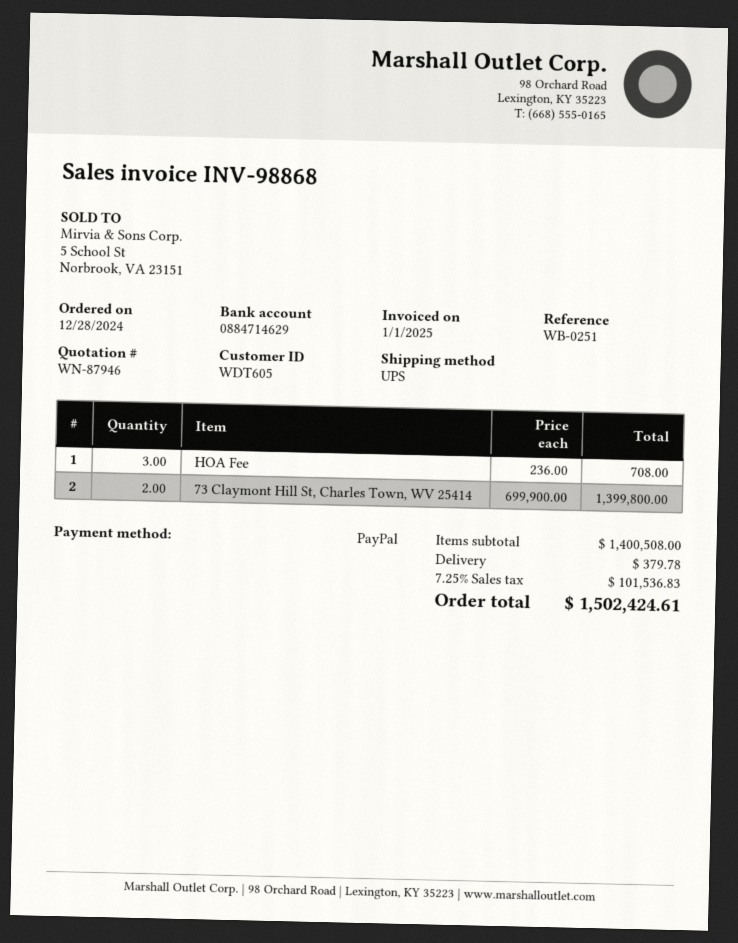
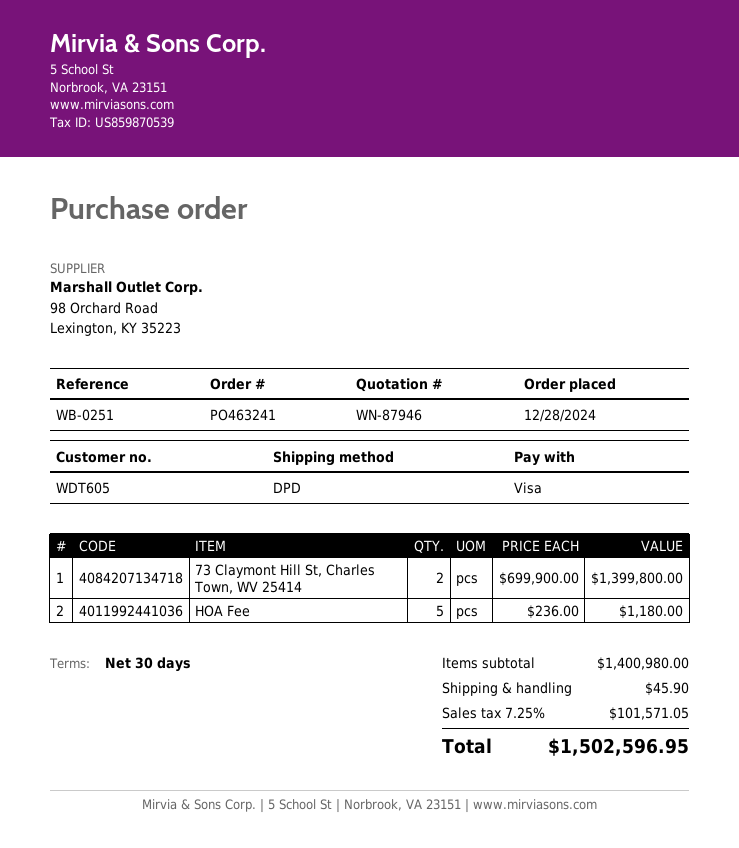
payment method: PayPal -> Visa
shipping method: UPS -> DPD
HOA Fee: 3 x 236.00 = 708.00 -> 5 x 236.00 = 1180.00
subtotal: 1400508.00 -> 1400980.00
shipping: 379.78 -> 45.90
tax: 7.25% = 101536.83 -> 7.25% = 101571.05
total: 1502424.61 -> 1502596.95

